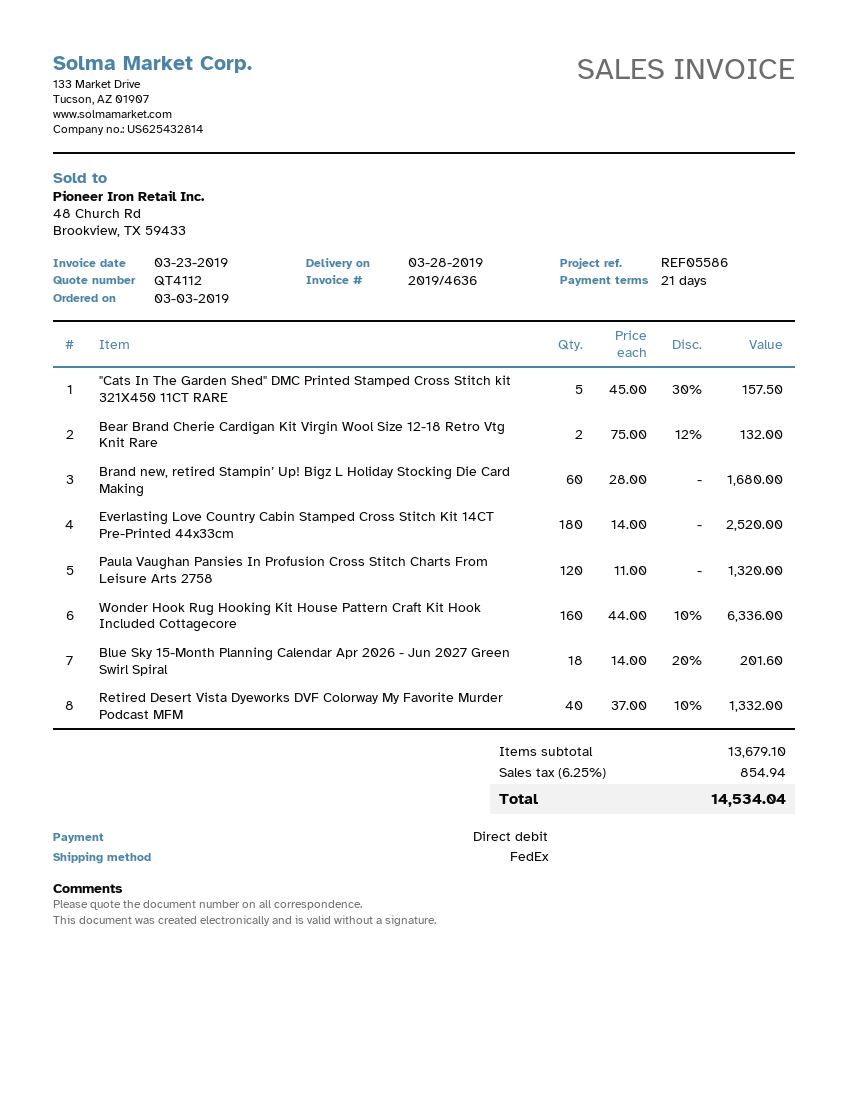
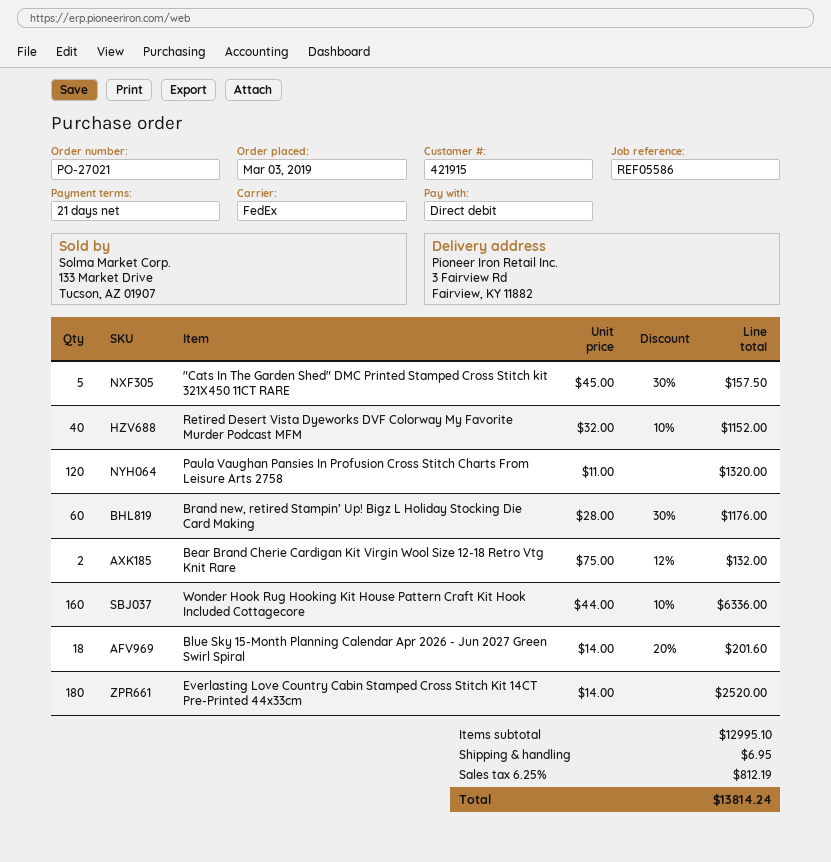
Brand new, retired Stampin’ Up! Bigz L Holiday Stocking Die Card Making: 60 x 28.00 = 1680.00 -> 60 x 28.00 - 30% = 1176.00
Retired Desert Vista Dyeworks DVF Colorway My Favorite Murder Podcast MFM: 40 x 37.00 - 10% = 1332.00 -> 40 x 32.00 - 10% = 1152.00
subtotal: 13679.10 -> 12995.10
shipping: none -> 6.95
tax: 6.25% = 854.94 -> 6.25% = 812.19
total: 14534.04 -> 13814.24

